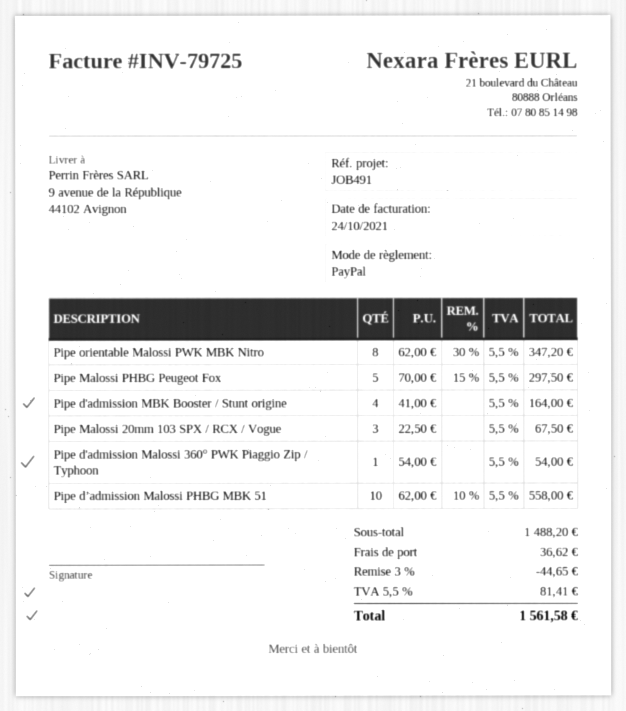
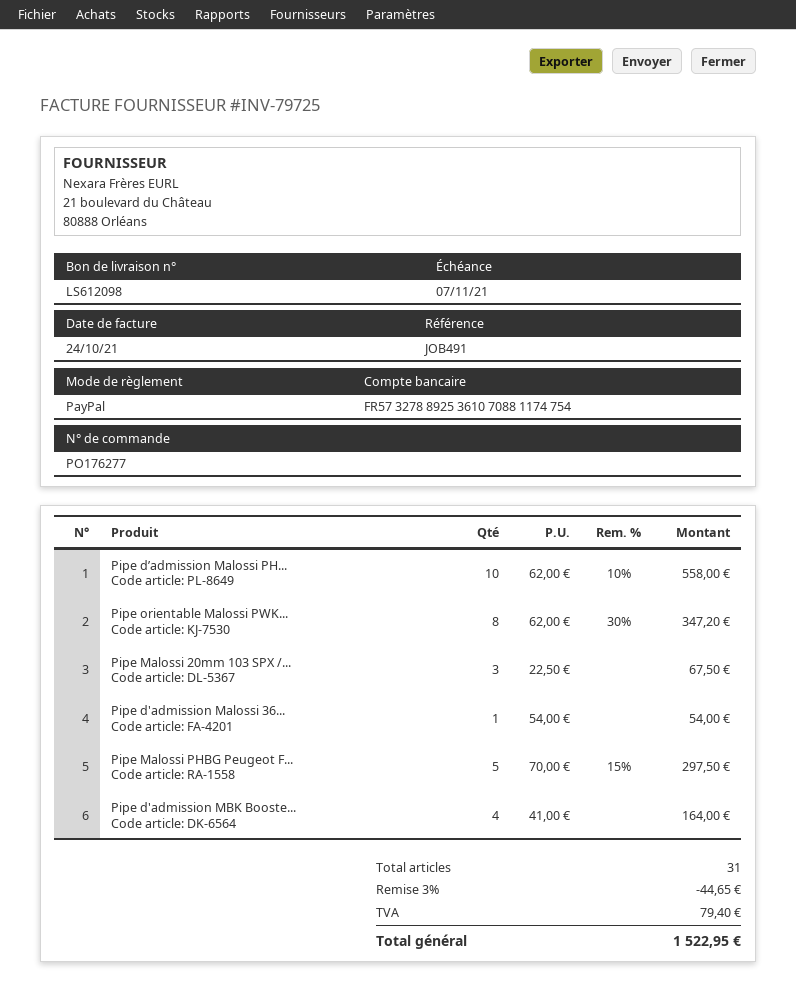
shipping: 36.62 -> none
tax: 81.41 -> 79.40
total: 1561.58 -> 1522.95

